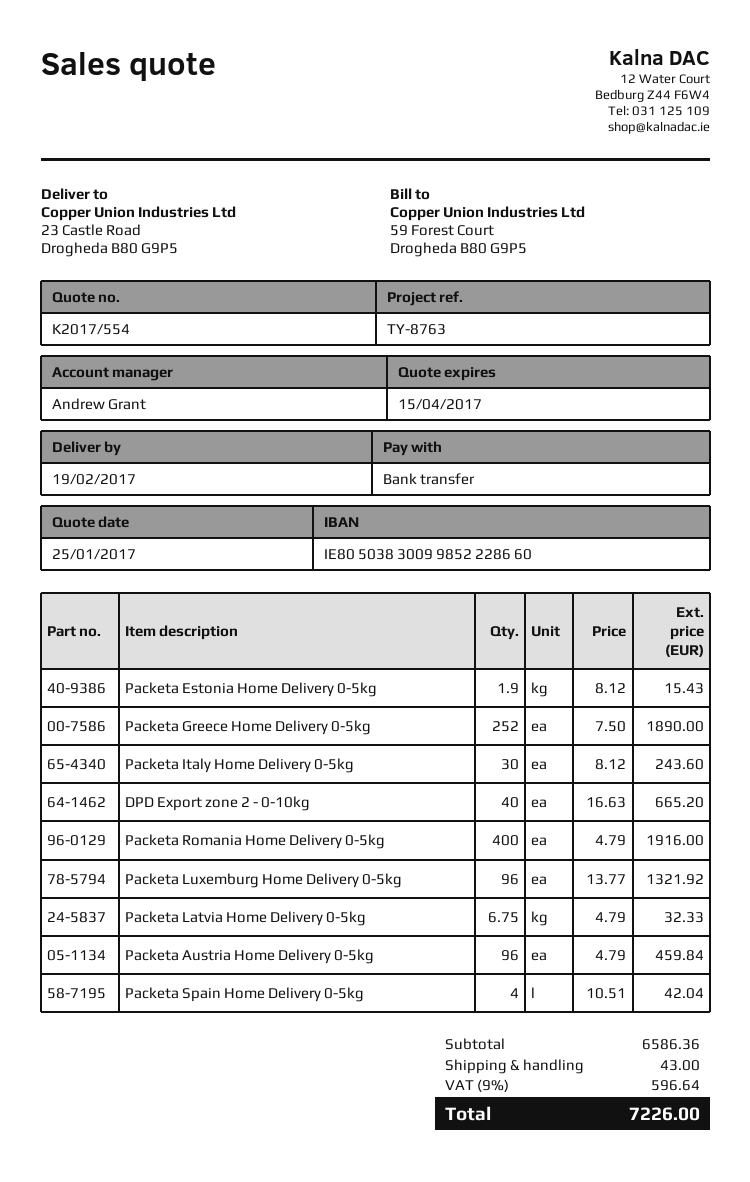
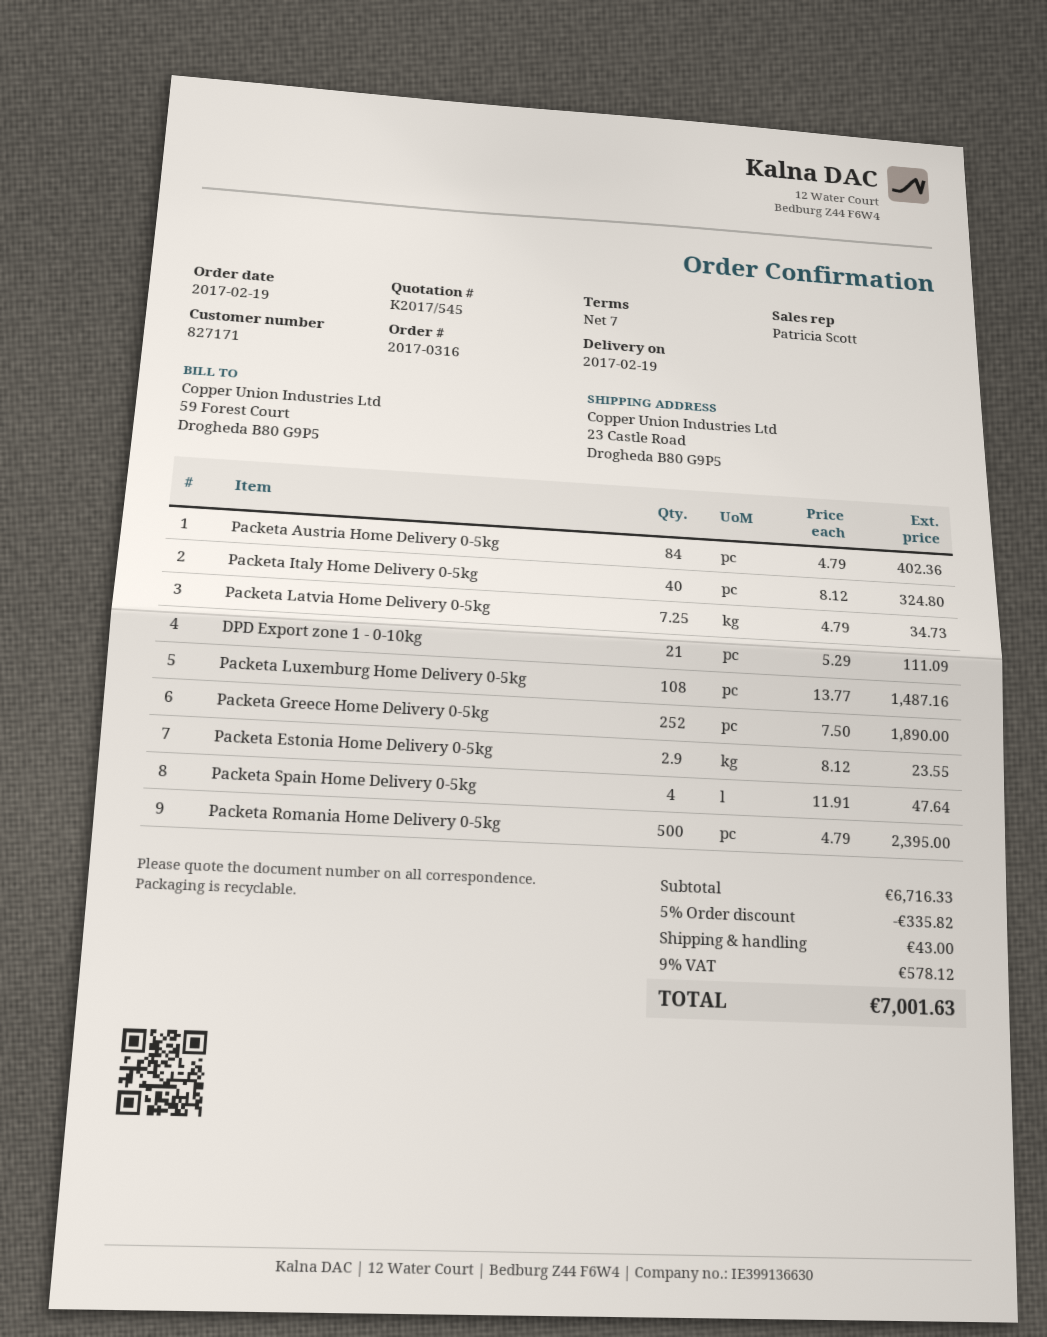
quote number: K2017/554 -> K2017/545
sales rep: Andrew Grant -> Patricia Scott
Packeta Estonia Home Delivery 0-5kg: 1.9 x 8.12 = 15.43 -> 2.9 x 8.12 = 23.55
Packeta Italy Home Delivery 0-5kg: 30 x 8.12 = 243.60 -> 40 x 8.12 = 324.80
DPD Export zone 2 - 0-10kg: 40 x 16.63 = 665.20 -> none
Packeta Romania Home Delivery 0-5kg: 400 x 4.79 = 1916.00 -> 500 x 4.79 = 2395.00
Packeta Luxemburg Home Delivery 0-5kg: 96 x 13.77 = 1321.92 -> 108 x 13.77 = 1487.16
Packeta Latvia Home Delivery 0-5kg: 6.75 x 4.79 = 32.33 -> 7.25 x 4.79 = 34.73
Packeta Austria Home Delivery 0-5kg: 96 x 4.79 = 459.84 -> 84 x 4.79 = 402.36
Packeta Spain Home Delivery 0-5kg: 4 x 10.51 = 42.04 -> 4 x 11.91 = 47.64
DPD Export zone 1 - 0-10kg: none -> 21 x 5.29 = 111.09
subtotal: 6586.36 -> 6716.33
discount: none -> 5% = 335.82
tax: 9% = 596.64 -> 9% = 578.12
total: 7226.00 -> 7001.63

